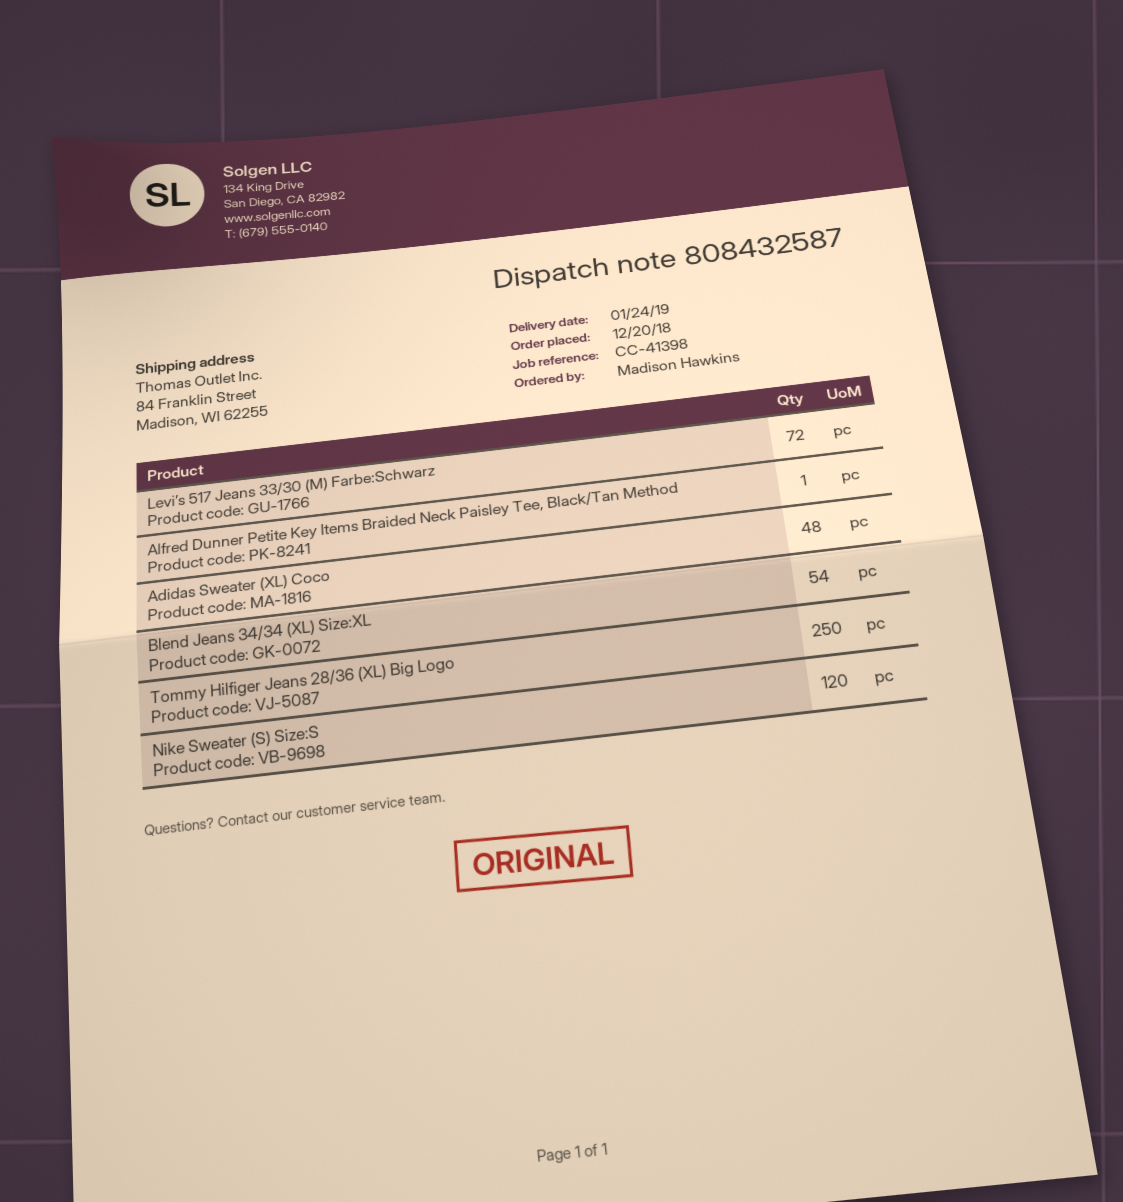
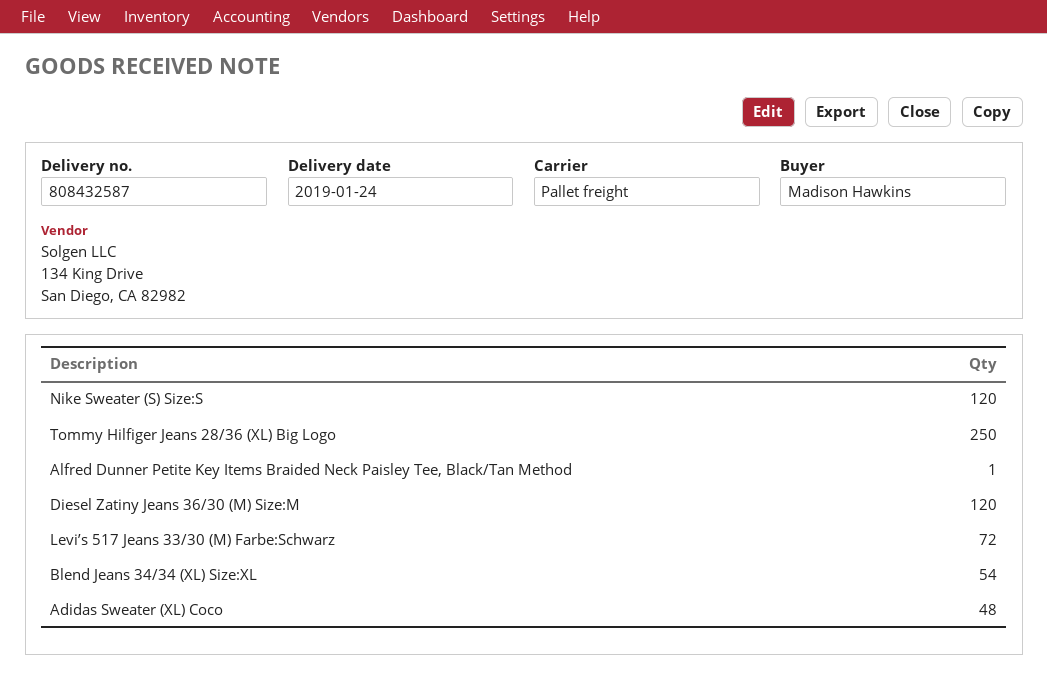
Diesel Zatiny Jeans 36/30 (M) Size:M: none -> 120

